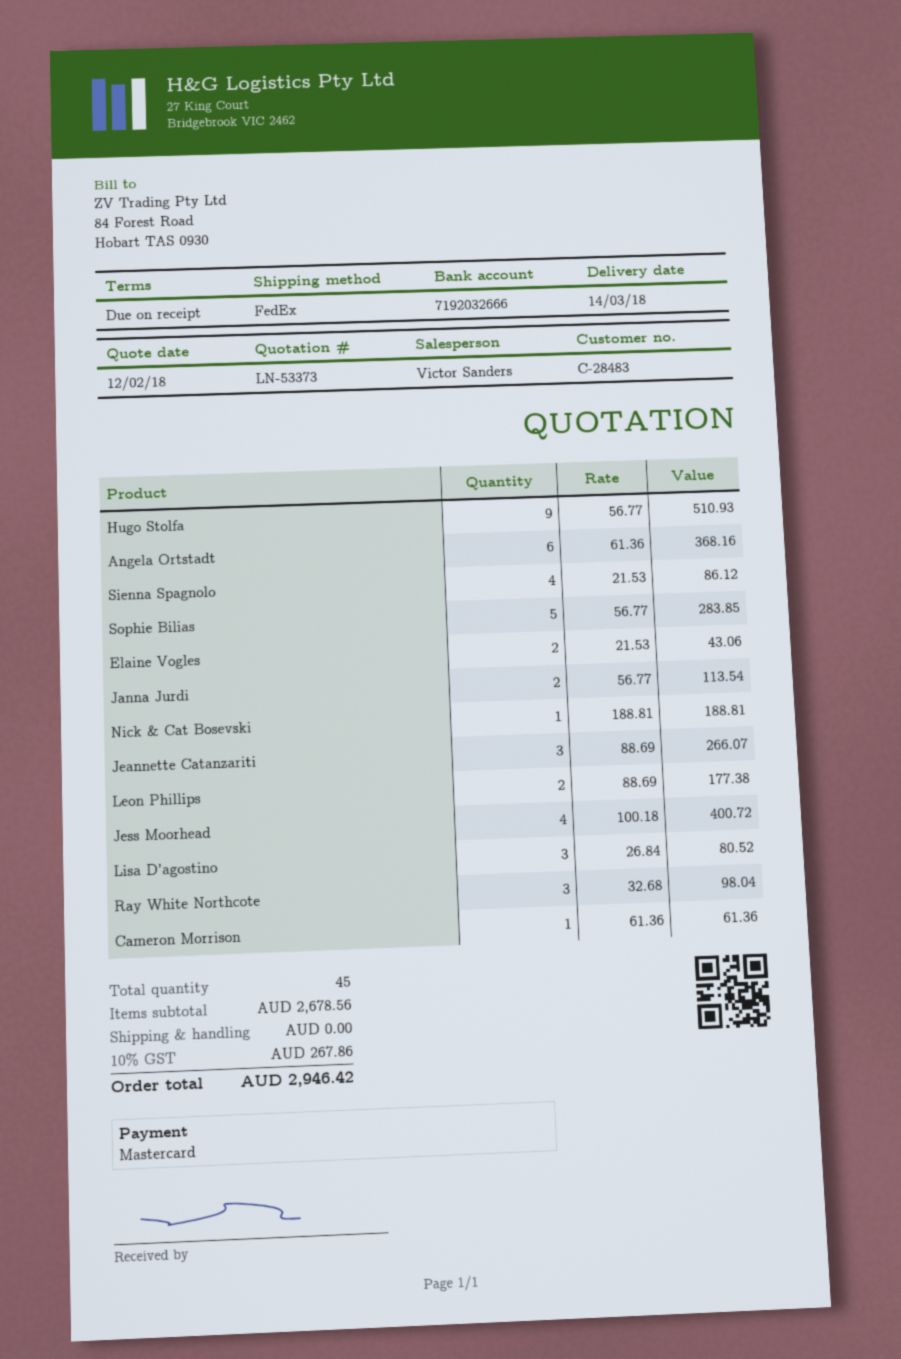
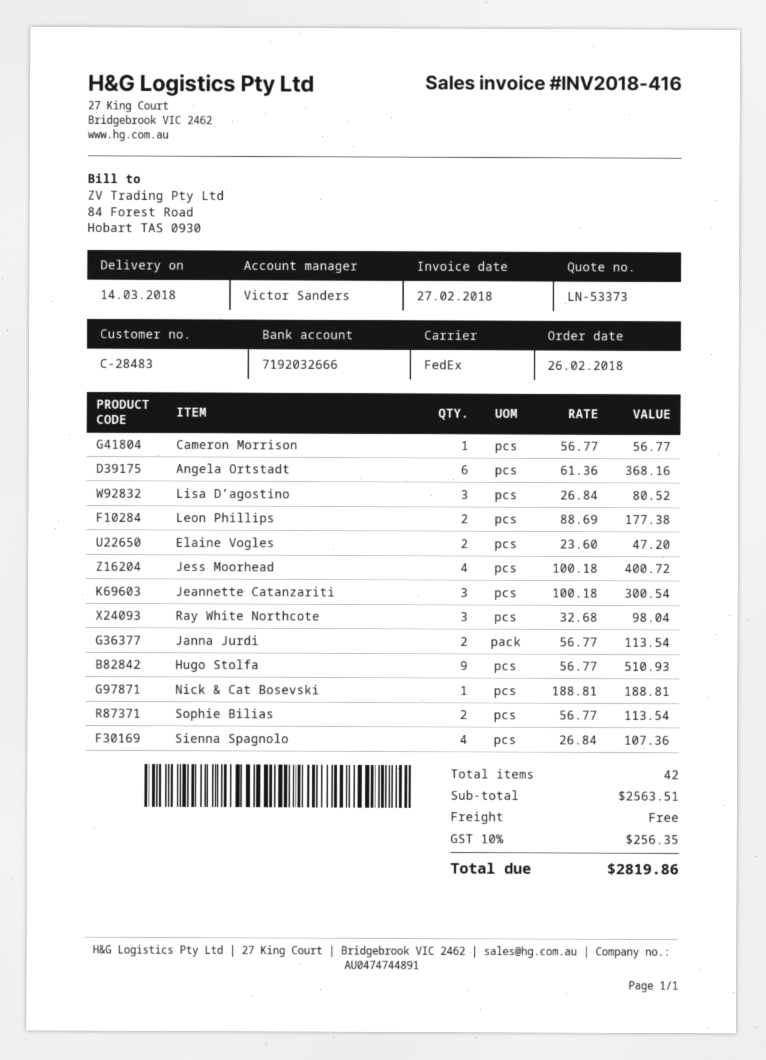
Sienna Spagnolo: 4 x 21.53 = 86.12 -> 4 x 26.84 = 107.36
Sophie Bilias: 5 x 56.77 = 283.85 -> 2 x 56.77 = 113.54
Elaine Vogles: 2 x 21.53 = 43.06 -> 2 x 23.60 = 47.20
Jeannette Catanzariti: 3 x 88.69 = 266.07 -> 3 x 100.18 = 300.54
Cameron Morrison: 1 x 61.36 = 61.36 -> 1 x 56.77 = 56.77
total quantity: 45 -> 42
subtotal: 2678.56 -> 2563.51
tax: 10% = 267.86 -> 10% = 256.35
total: 2946.42 -> 2819.86

